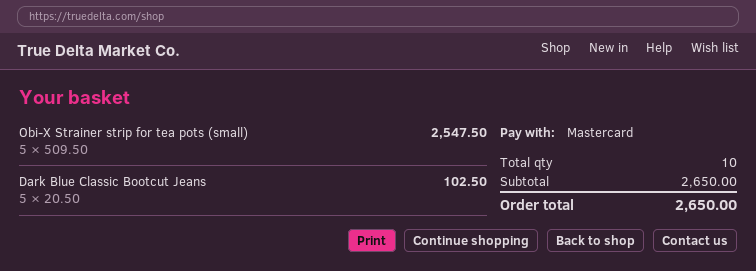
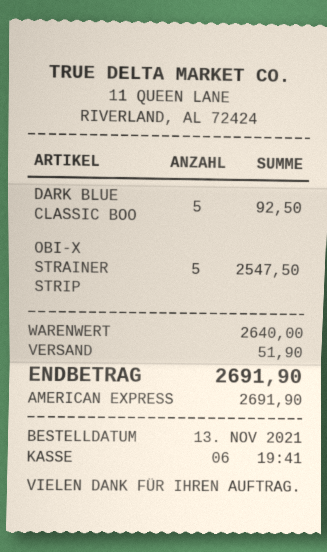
payment method: Mastercard -> American Express
Dark Blue Classic Bootcut Jeans: 5 for 102.50 -> 5 for 92.50
subtotal: 2650.00 -> 2640.00
shipping: none -> 51.90
total: 2650.00 -> 2691.90

